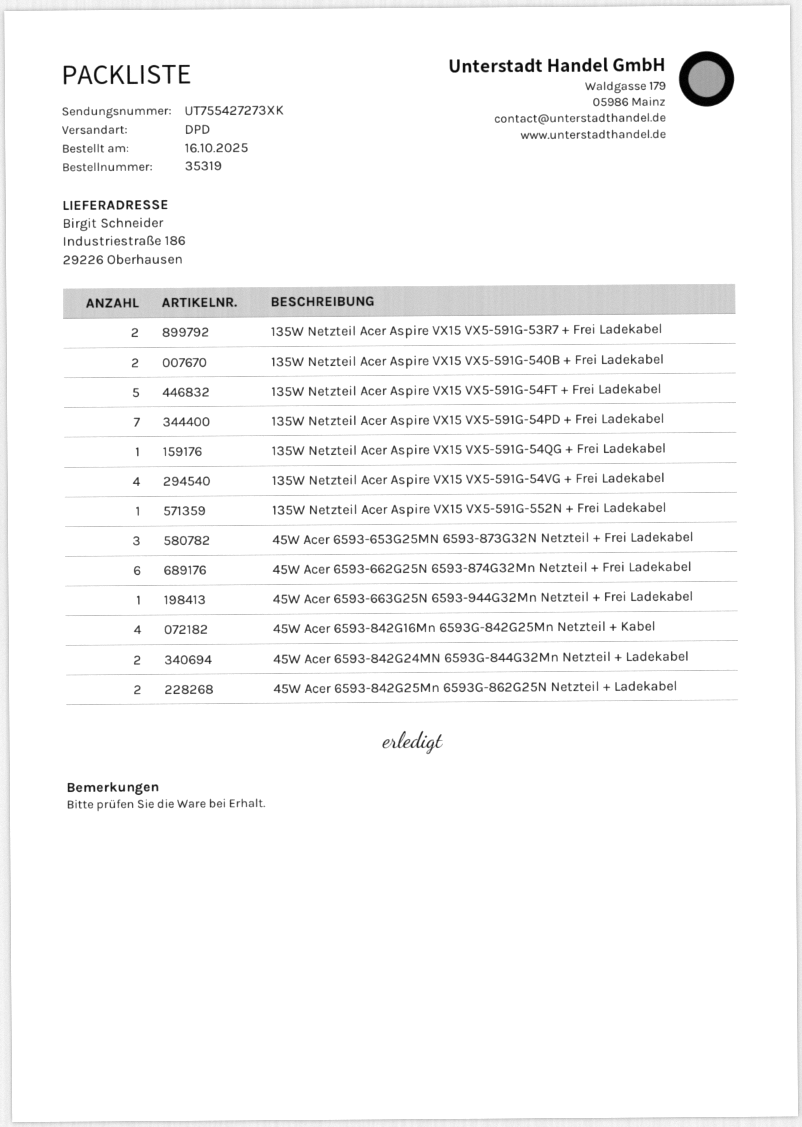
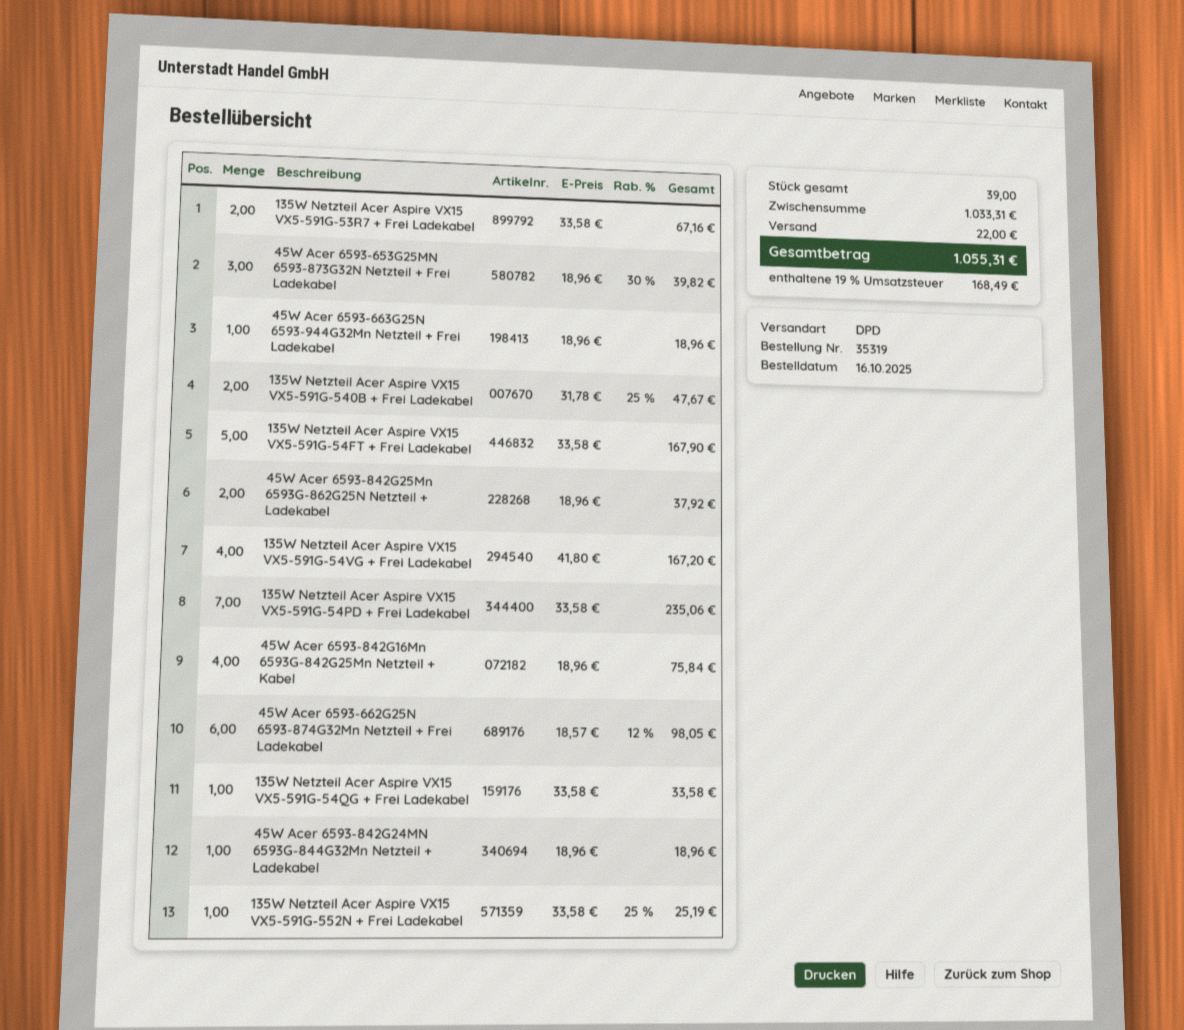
45W Acer 6593-842G24MN 6593G-844G32Mn Netzteil + Ladekabel: 2 -> 1

